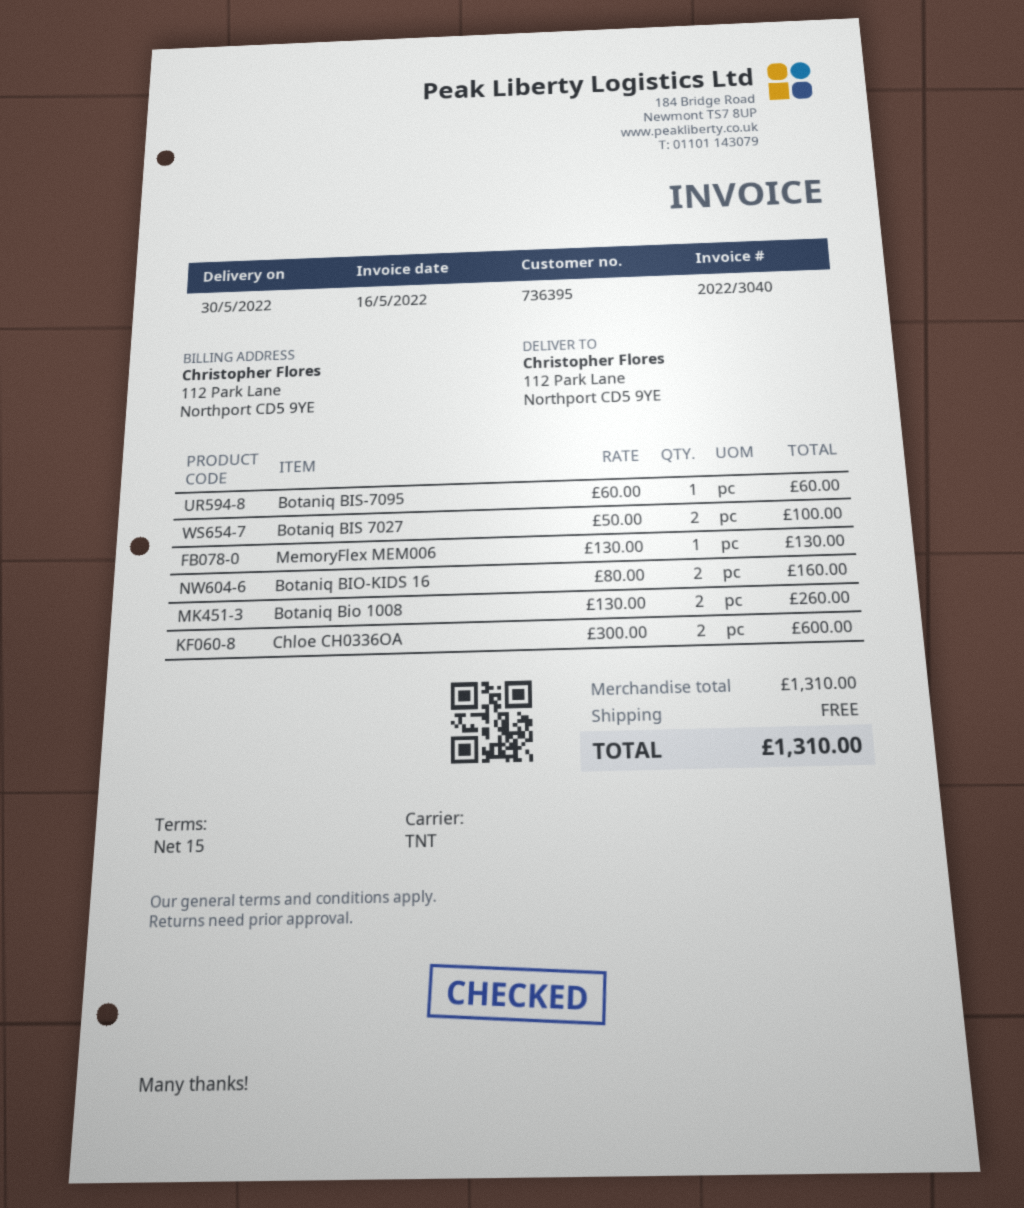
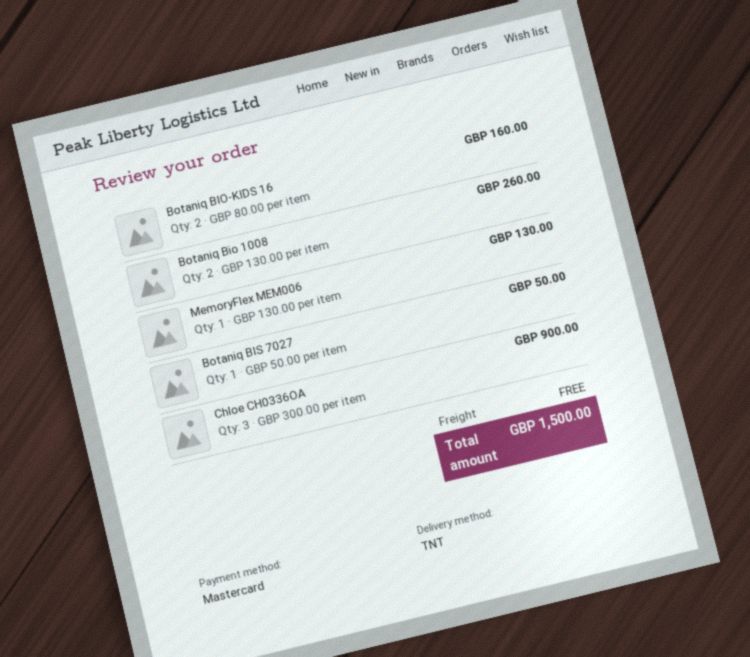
Botaniq BIS-7095: 1 x 60.00 = 60.00 -> none
Botaniq BIS 7027: 2 x 50.00 = 100.00 -> 1 x 50.00 = 50.00
Chloe CH0336OA: 2 x 300.00 = 600.00 -> 3 x 300.00 = 900.00
total: 1310.00 -> 1500.00

